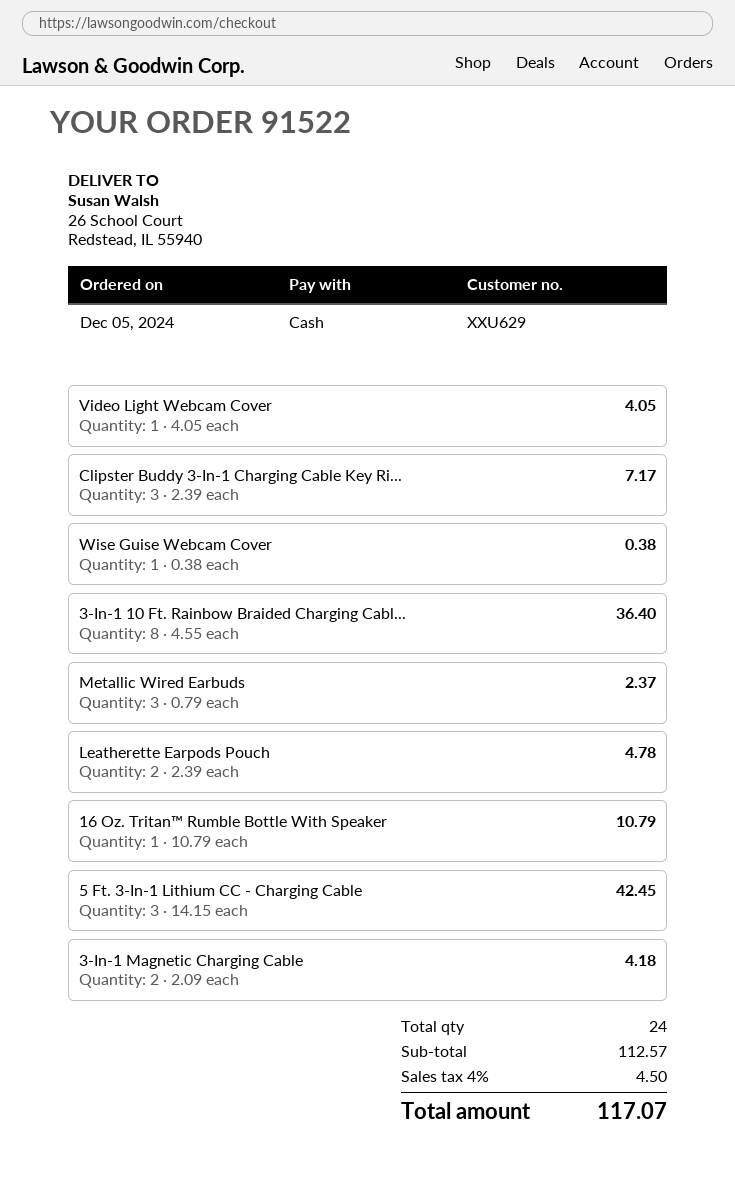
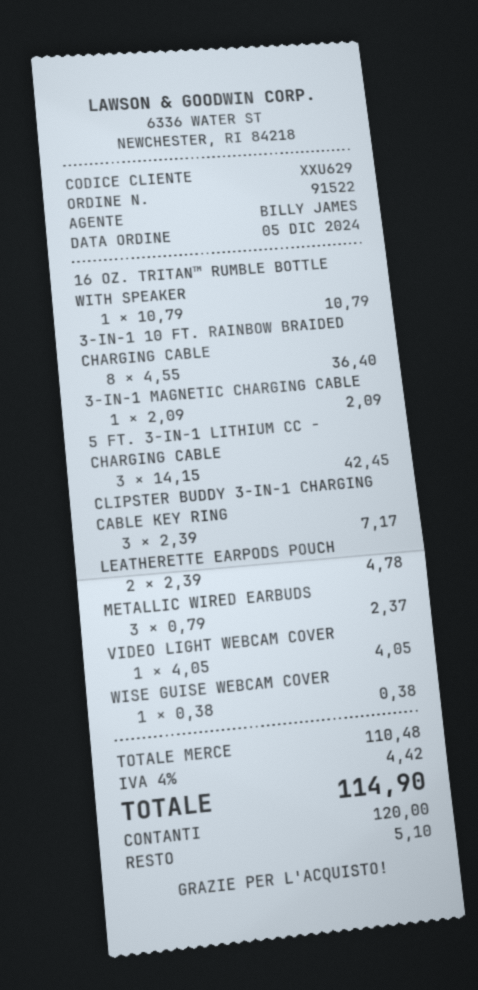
3-In-1 Magnetic Charging Cable: 2 x 2.09 = 4.18 -> 1 x 2.09 = 2.09
subtotal: 112.57 -> 110.48
tax: 4% = 4.50 -> 4% = 4.42
total: 117.07 -> 114.90

